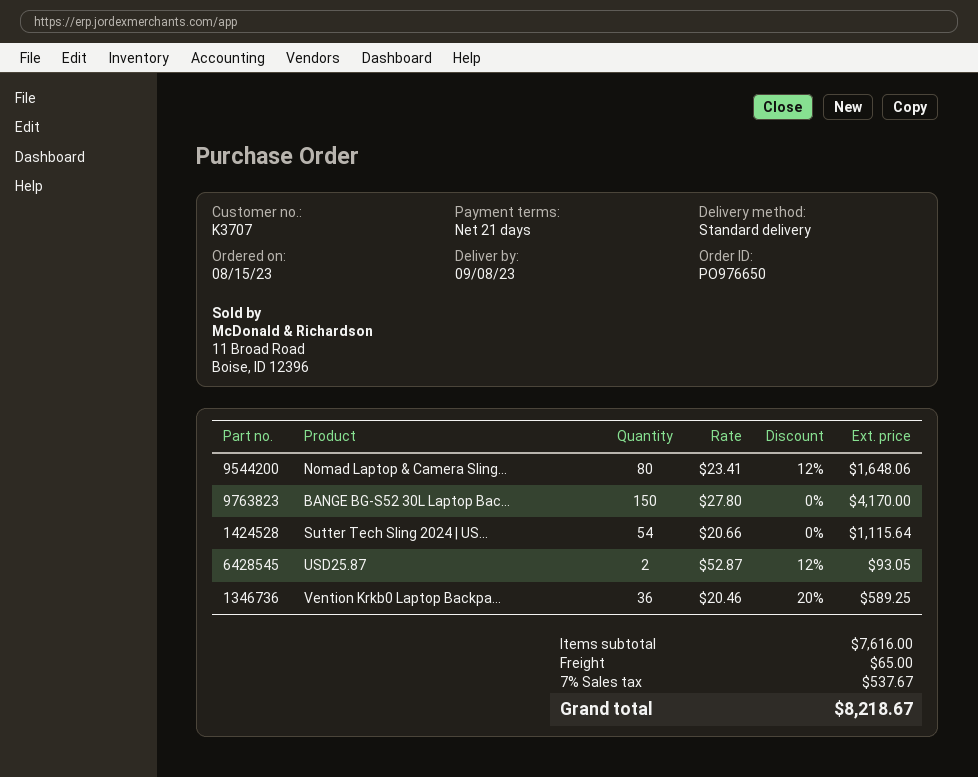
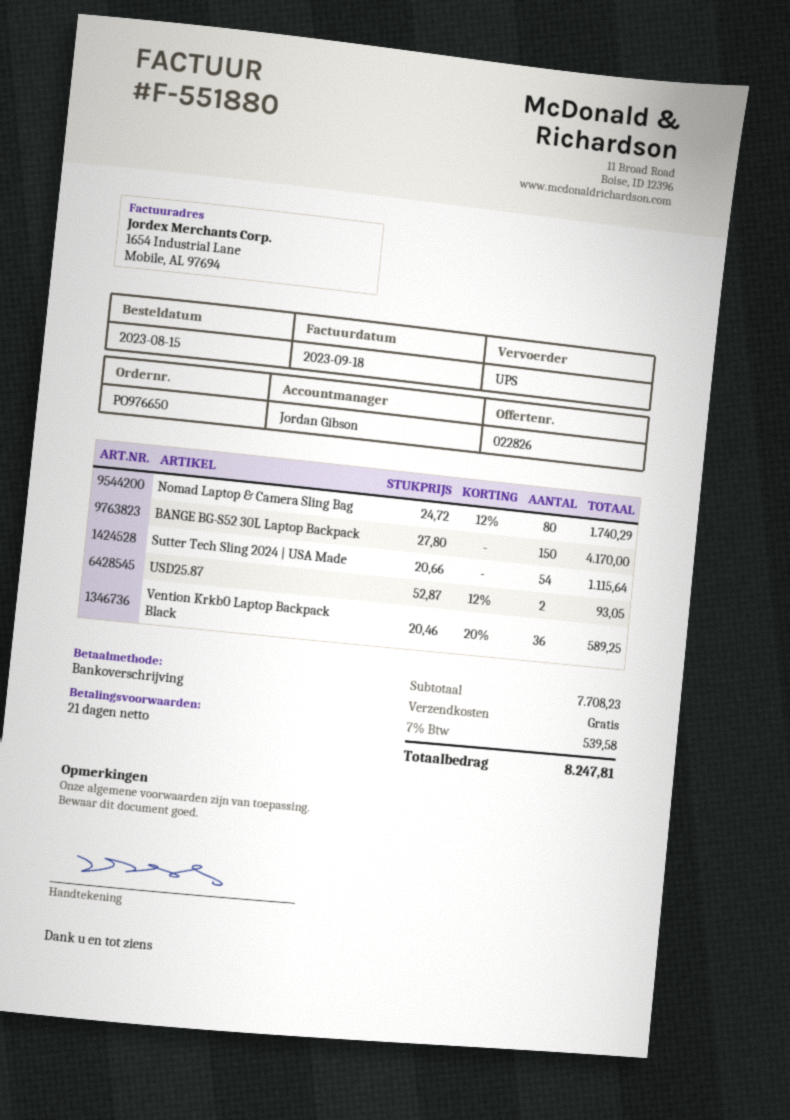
shipping method: standard -> UPS
Nomad Laptop & Camera Sling...: 80 x 23.41 - 12% = 1648.06 -> 80 x 24.72 - 12% = 1740.29
subtotal: 7616.00 -> 7708.23
shipping: 65.00 -> 0.00
tax: 7% = 537.67 -> 7% = 539.58
total: 8218.67 -> 8247.81

